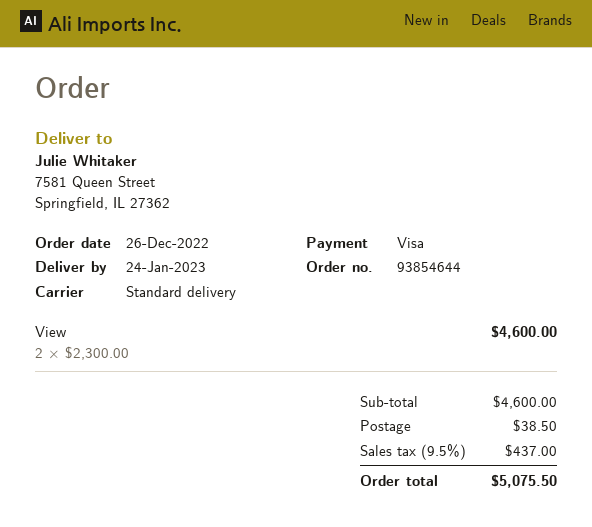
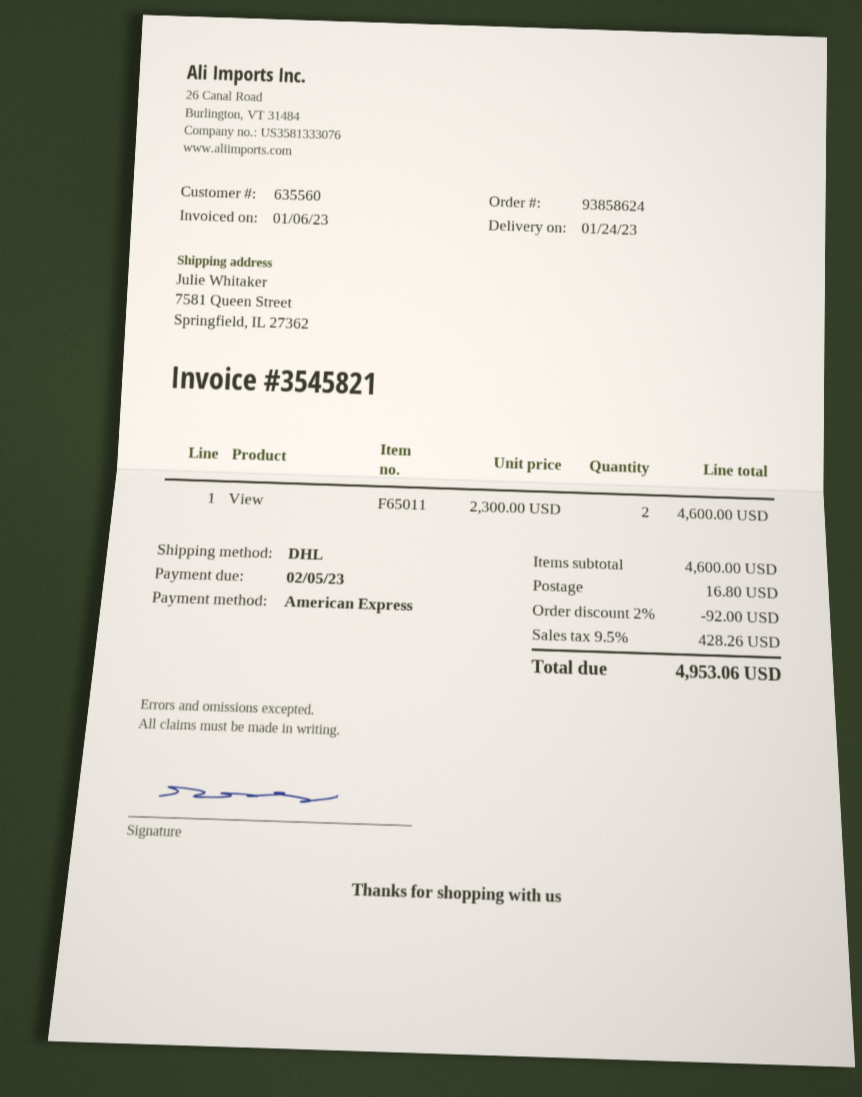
order number: 93854644 -> 93858624
payment method: Visa -> American Express
shipping method: standard -> DHL
discount: none -> 2% = 92.00
shipping: 38.50 -> 16.80
tax: 9.5% = 437.00 -> 9.5% = 428.26
total: 5075.50 -> 4953.06

